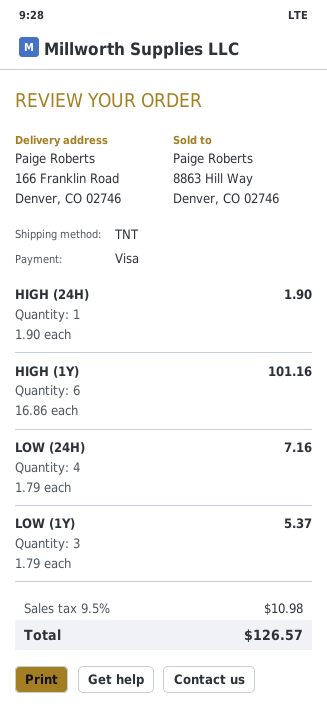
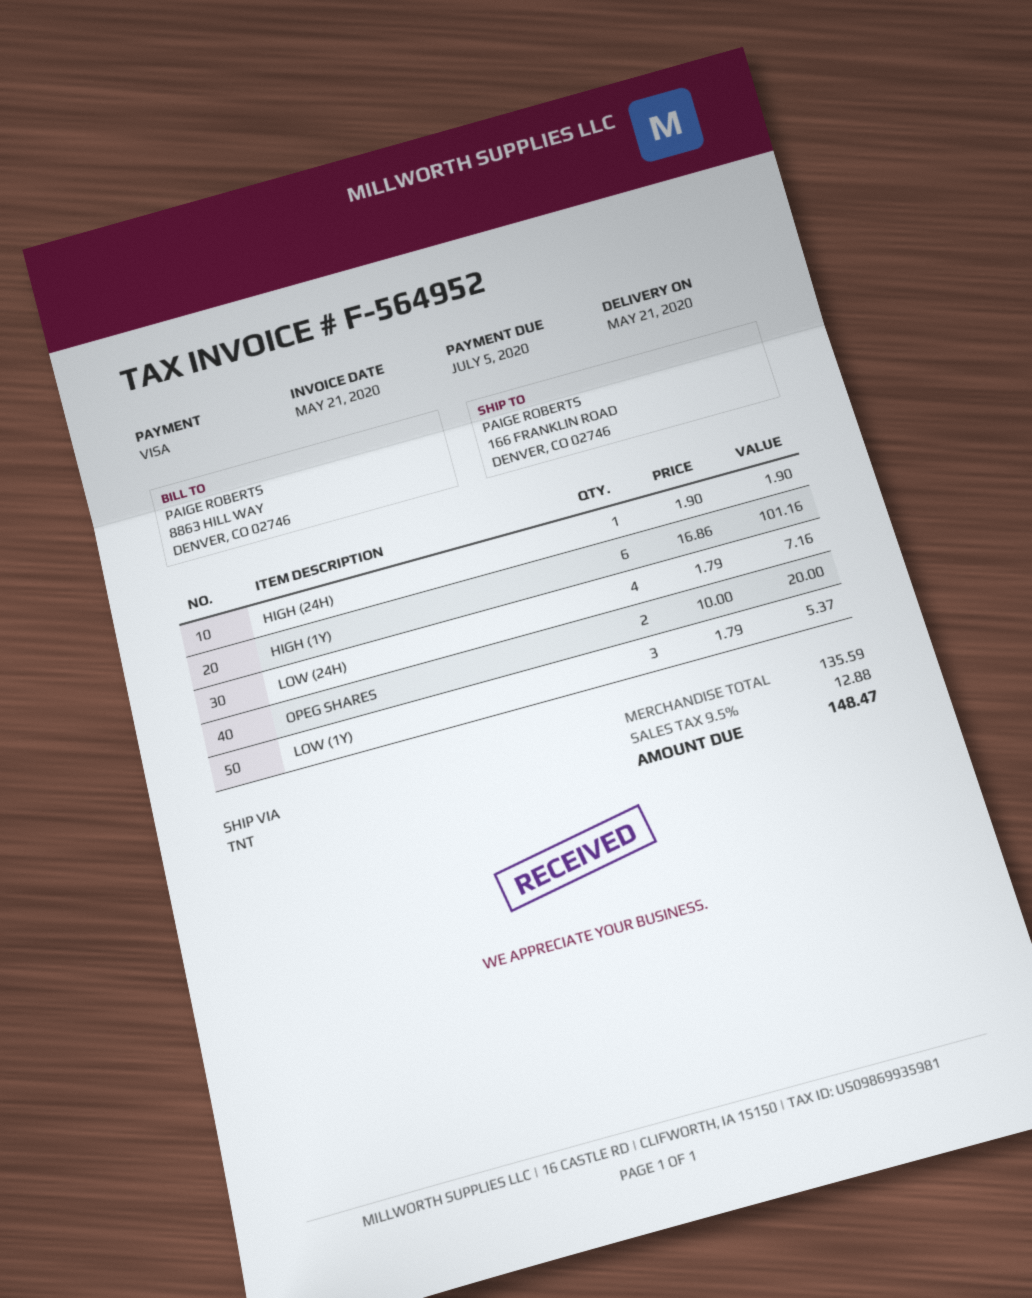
OPEG SHARES: none -> 2 x 10.00 = 20.00
tax: 9.5% = 10.98 -> 9.5% = 12.88
total: 126.57 -> 148.47

